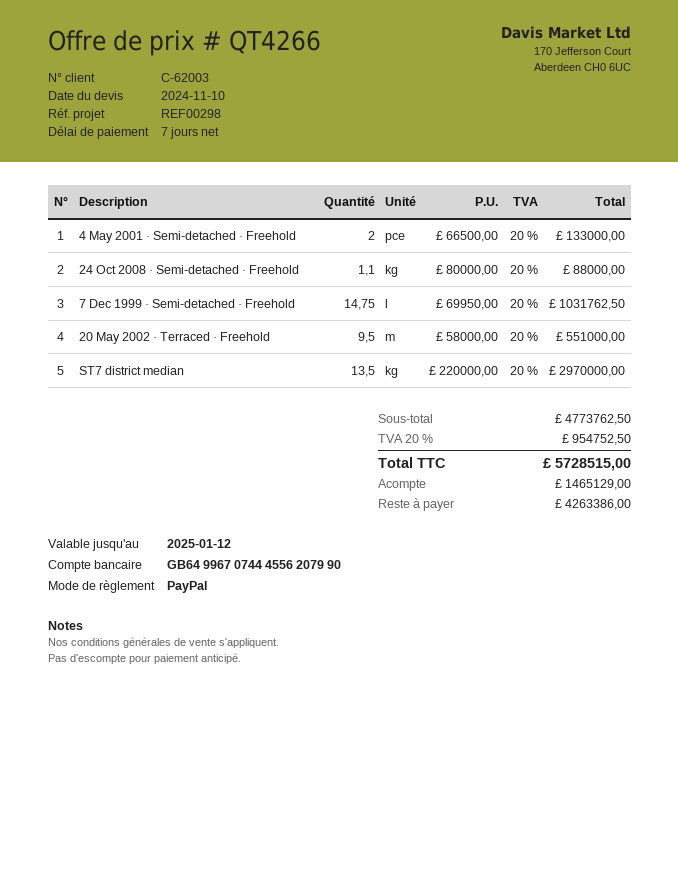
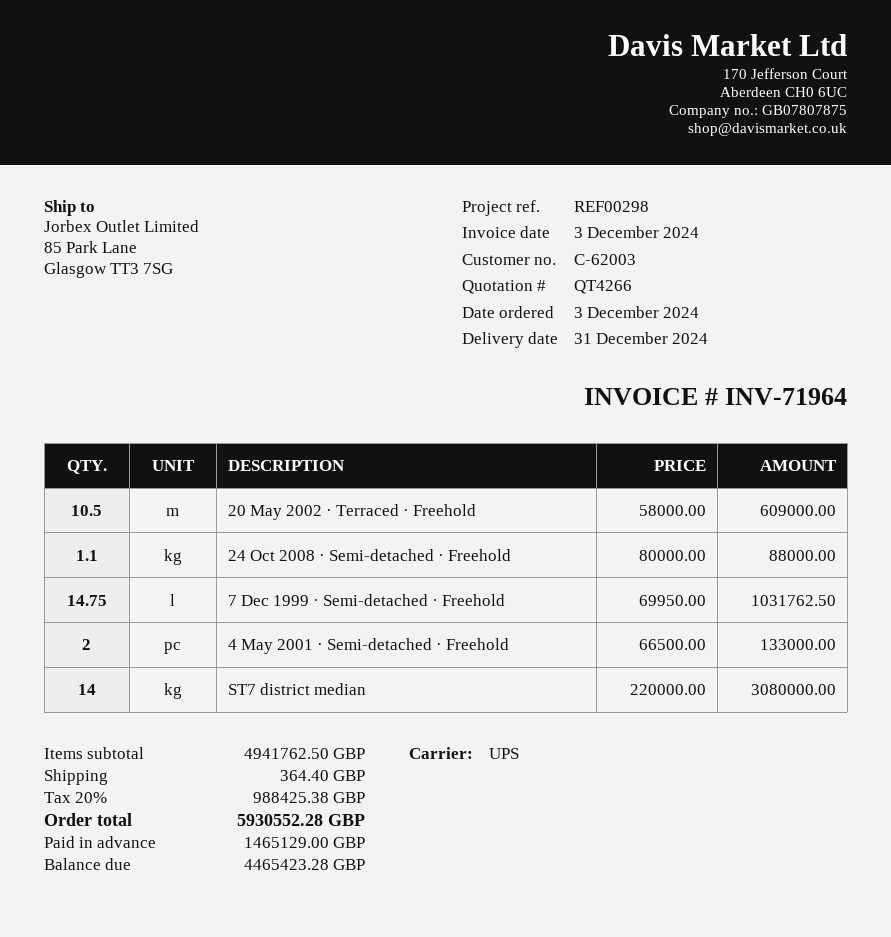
20 May 2002 · Terraced · Freehold: 9.5 x 58000.00 = 551000.00 -> 10.5 x 58000.00 = 609000.00
ST7 district median: 13.5 x 220000.00 = 2970000.00 -> 14 x 220000.00 = 3080000.00
subtotal: 4773762.50 -> 4941762.50
shipping: none -> 364.40
tax: 20% = 954752.50 -> 20% = 988425.38
total: 5728515.00 -> 5930552.28
balance: 4263386.00 -> 4465423.28

